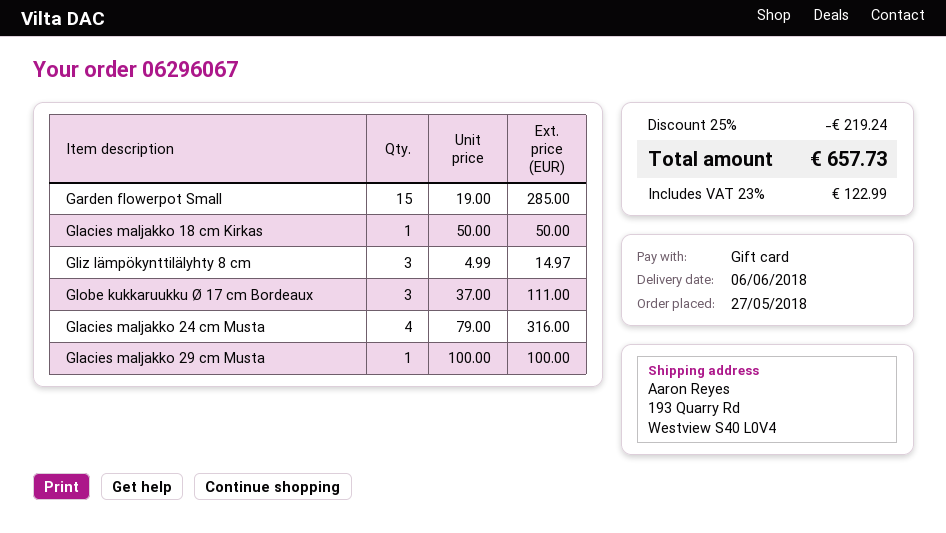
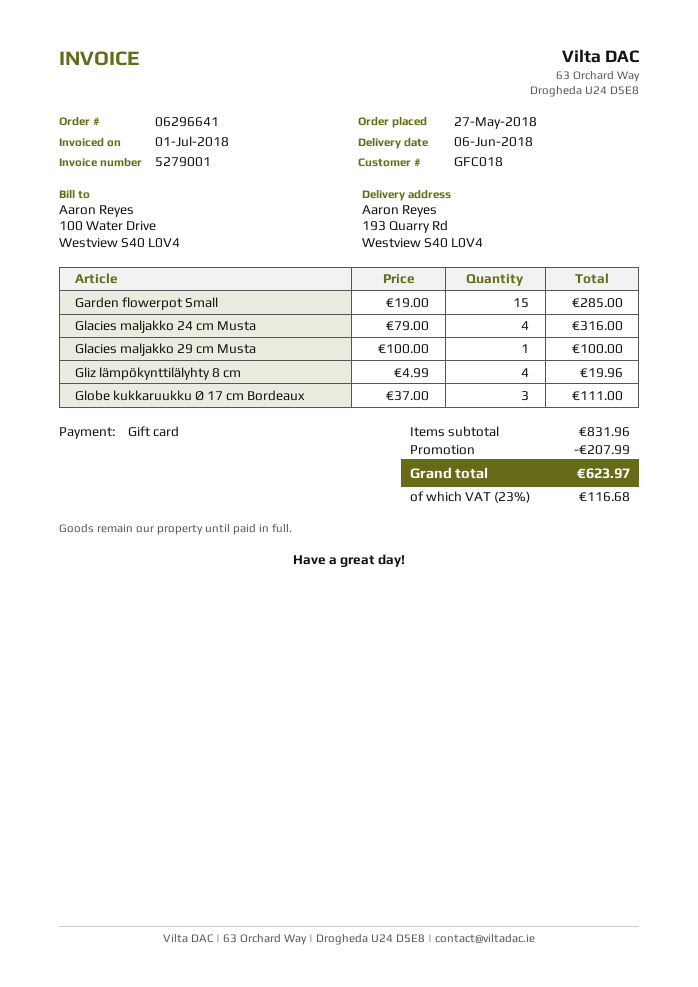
order number: 06296067 -> 06296641
Glacies maljakko 18 cm Kirkas: 1 x 50.00 = 50.00 -> none
Gliz lämpökynttilälyhty 8 cm: 3 x 4.99 = 14.97 -> 4 x 4.99 = 19.96
discount: 219.24 -> 207.99
tax: 23% = 122.99 -> 23% = 116.68
total: 657.73 -> 623.97

